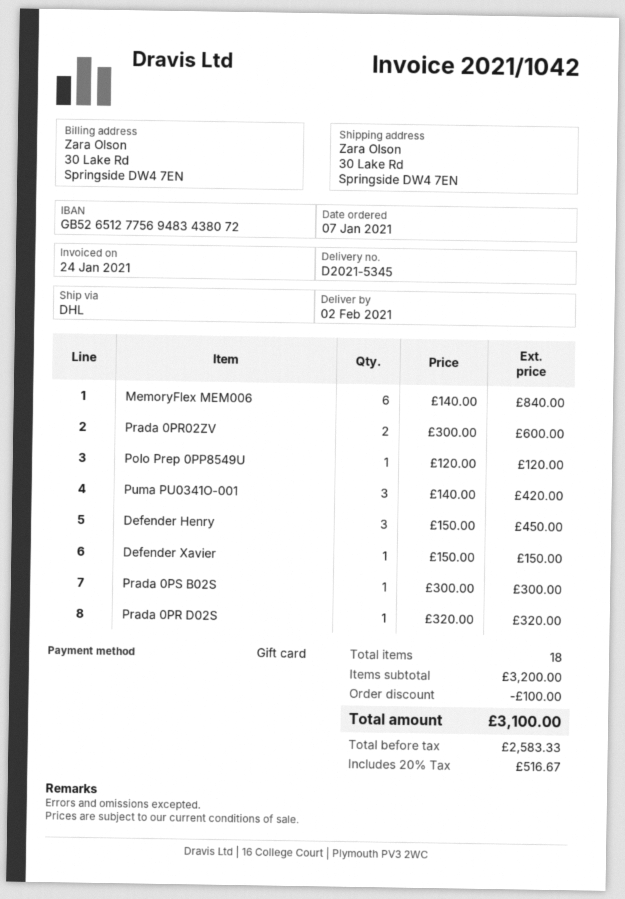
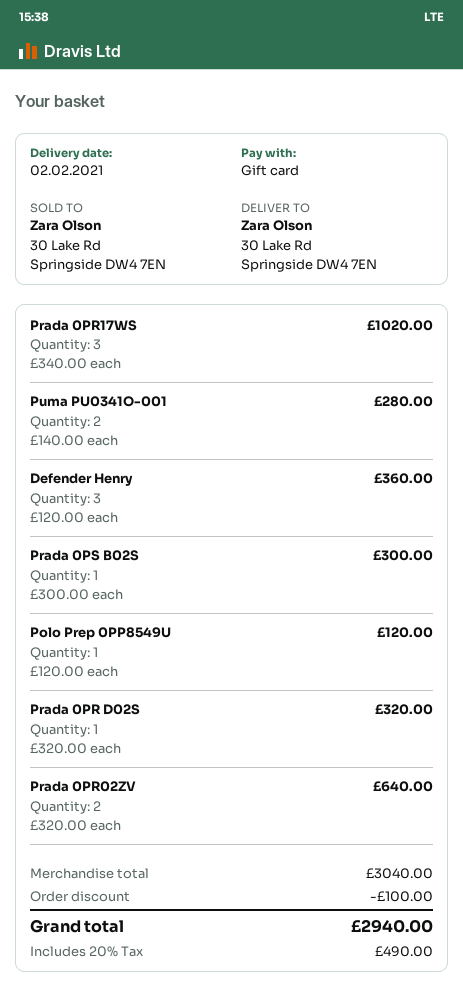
MemoryFlex MEM006: 6 x 140.00 = 840.00 -> none
Prada 0PR02ZV: 2 x 300.00 = 600.00 -> 2 x 320.00 = 640.00
Puma PU0341O-001: 3 x 140.00 = 420.00 -> 2 x 140.00 = 280.00
Defender Henry: 3 x 150.00 = 450.00 -> 3 x 120.00 = 360.00
Defender Xavier: 1 x 150.00 = 150.00 -> none
Prada 0PR17WS: none -> 3 x 340.00 = 1020.00
subtotal: 3200.00 -> 3040.00
tax: 20% = 516.67 -> 20% = 490.00
total: 3100.00 -> 2940.00

